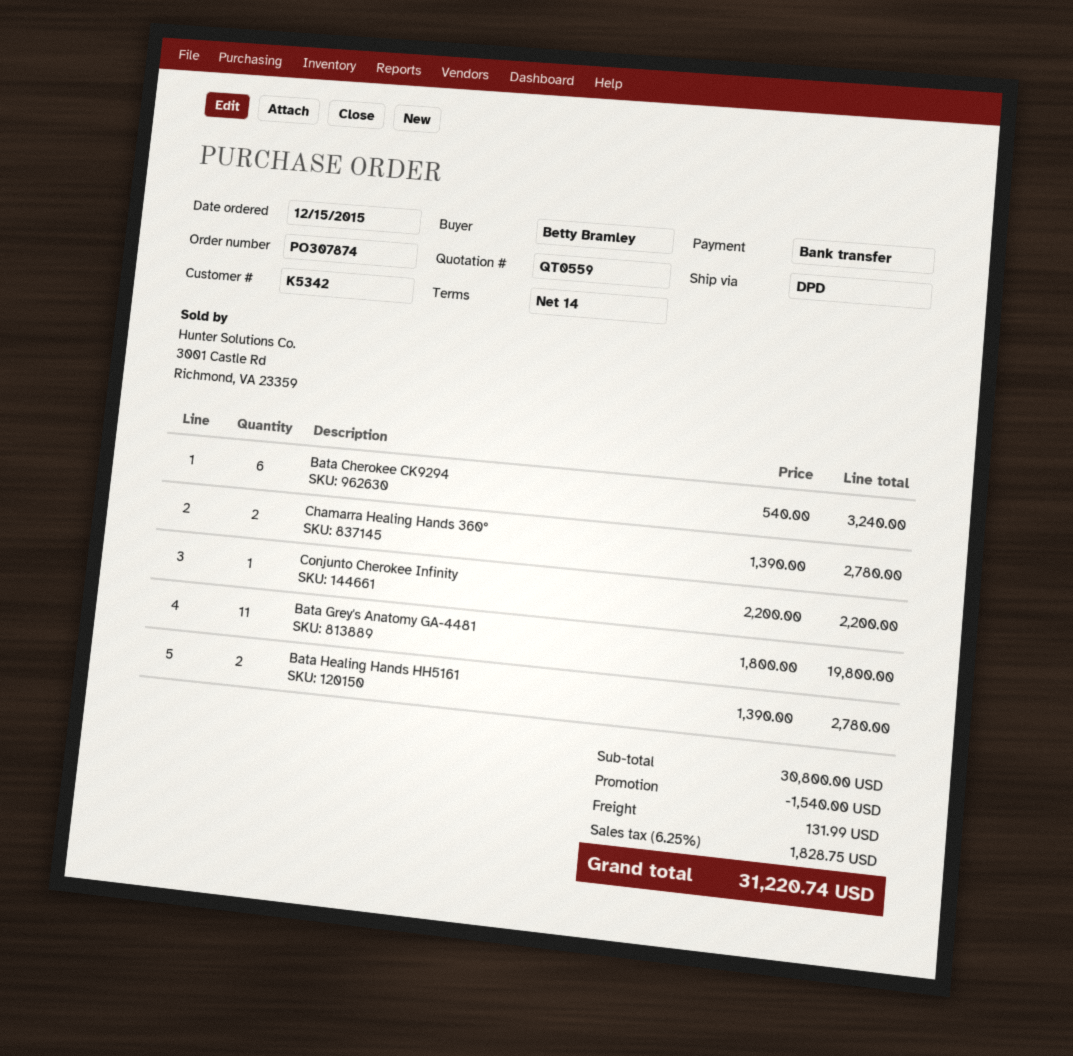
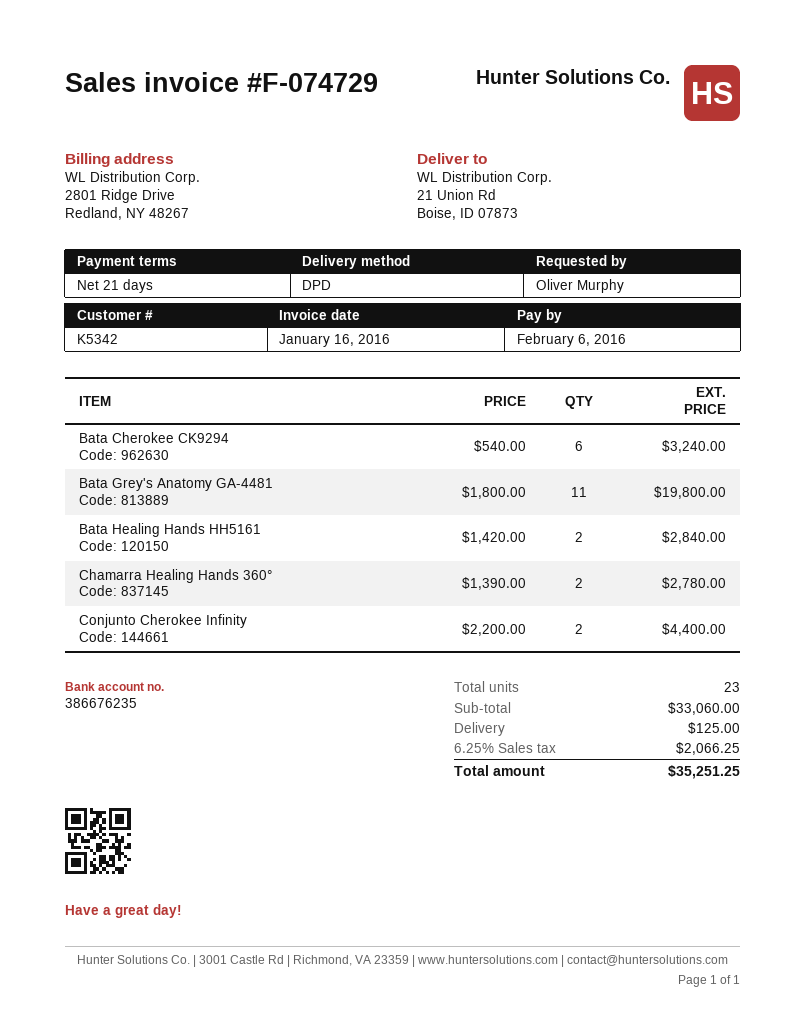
payment terms: 14 days -> 21 days
ordered by: Betty Bramley -> Oliver Murphy
Conjunto Cherokee Infinity: 1 x 2200.00 = 2200.00 -> 2 x 2200.00 = 4400.00
Bata Healing Hands HH5161: 2 x 1390.00 = 2780.00 -> 2 x 1420.00 = 2840.00
subtotal: 30800.00 -> 33060.00
discount: 1540.00 -> none
shipping: 131.99 -> 125.00
tax: 6.25% = 1828.75 -> 6.25% = 2066.25
total: 31220.74 -> 35251.25

